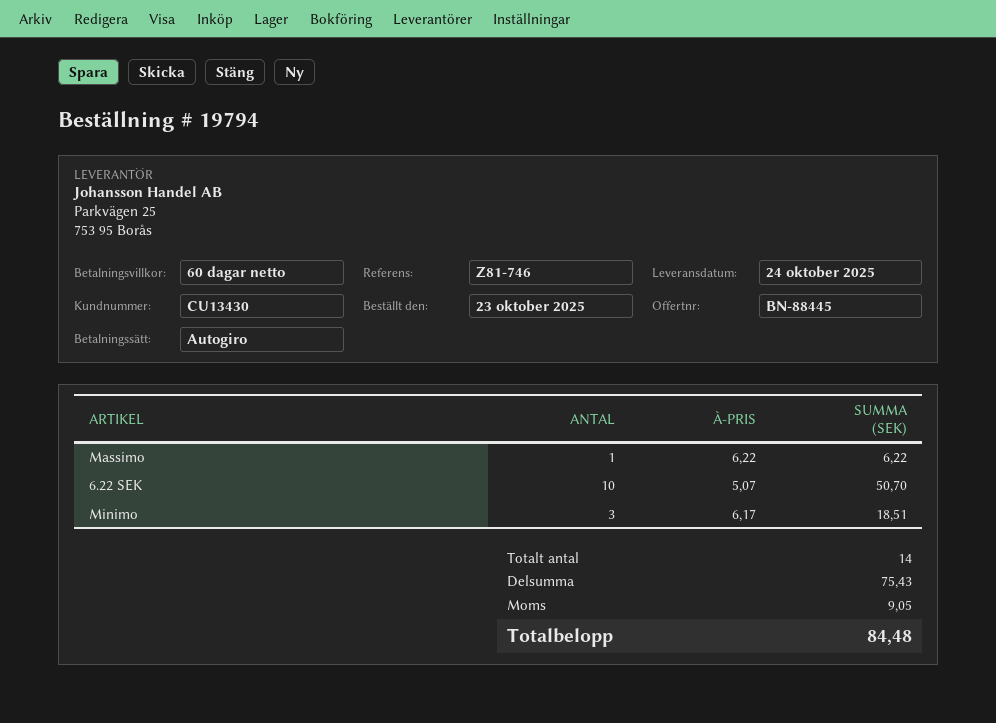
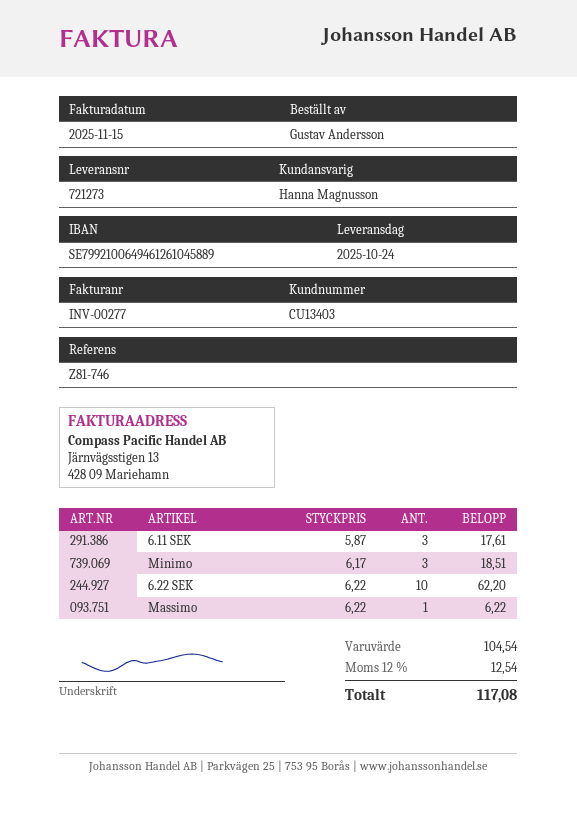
customer number: CU13430 -> CU13403
6.22 SEK: 10 x 5.07 = 50.70 -> 10 x 6.22 = 62.20
6.11 SEK: none -> 3 x 5.87 = 17.61
subtotal: 75.43 -> 104.54
tax: 9.05 -> 12.54
total: 84.48 -> 117.08

